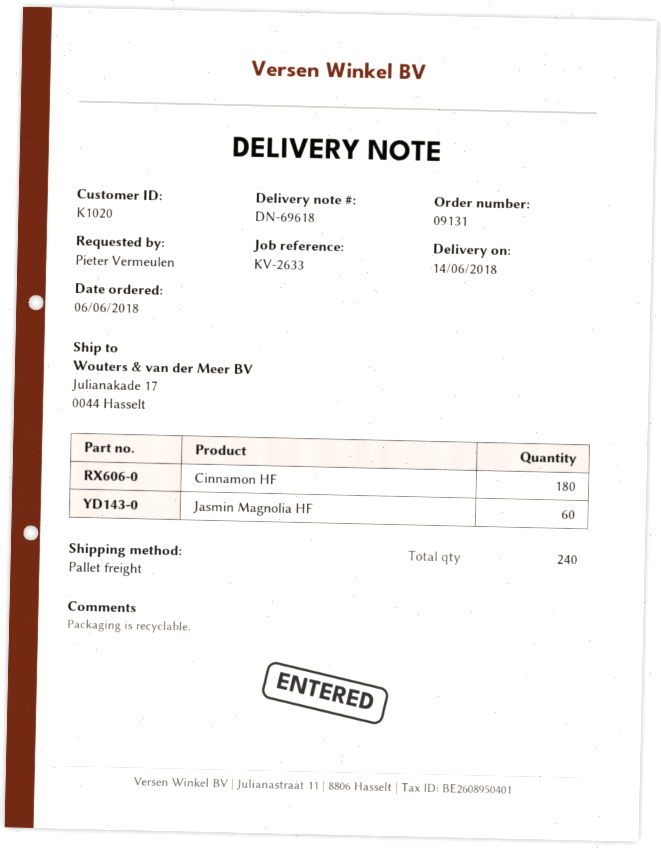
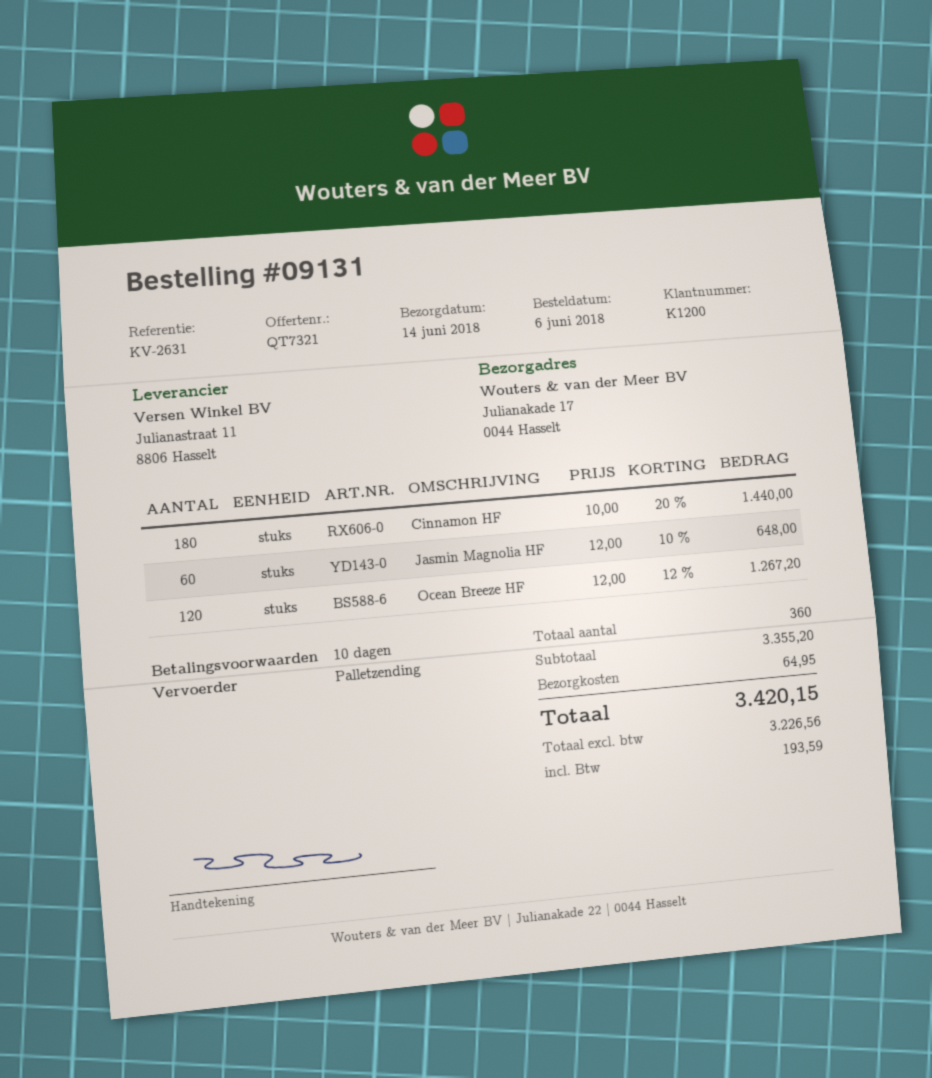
customer number: K1020 -> K1200
reference: KV-2633 -> KV-2631
Ocean Breeze HF: none -> 120
total quantity: 240 -> 360

